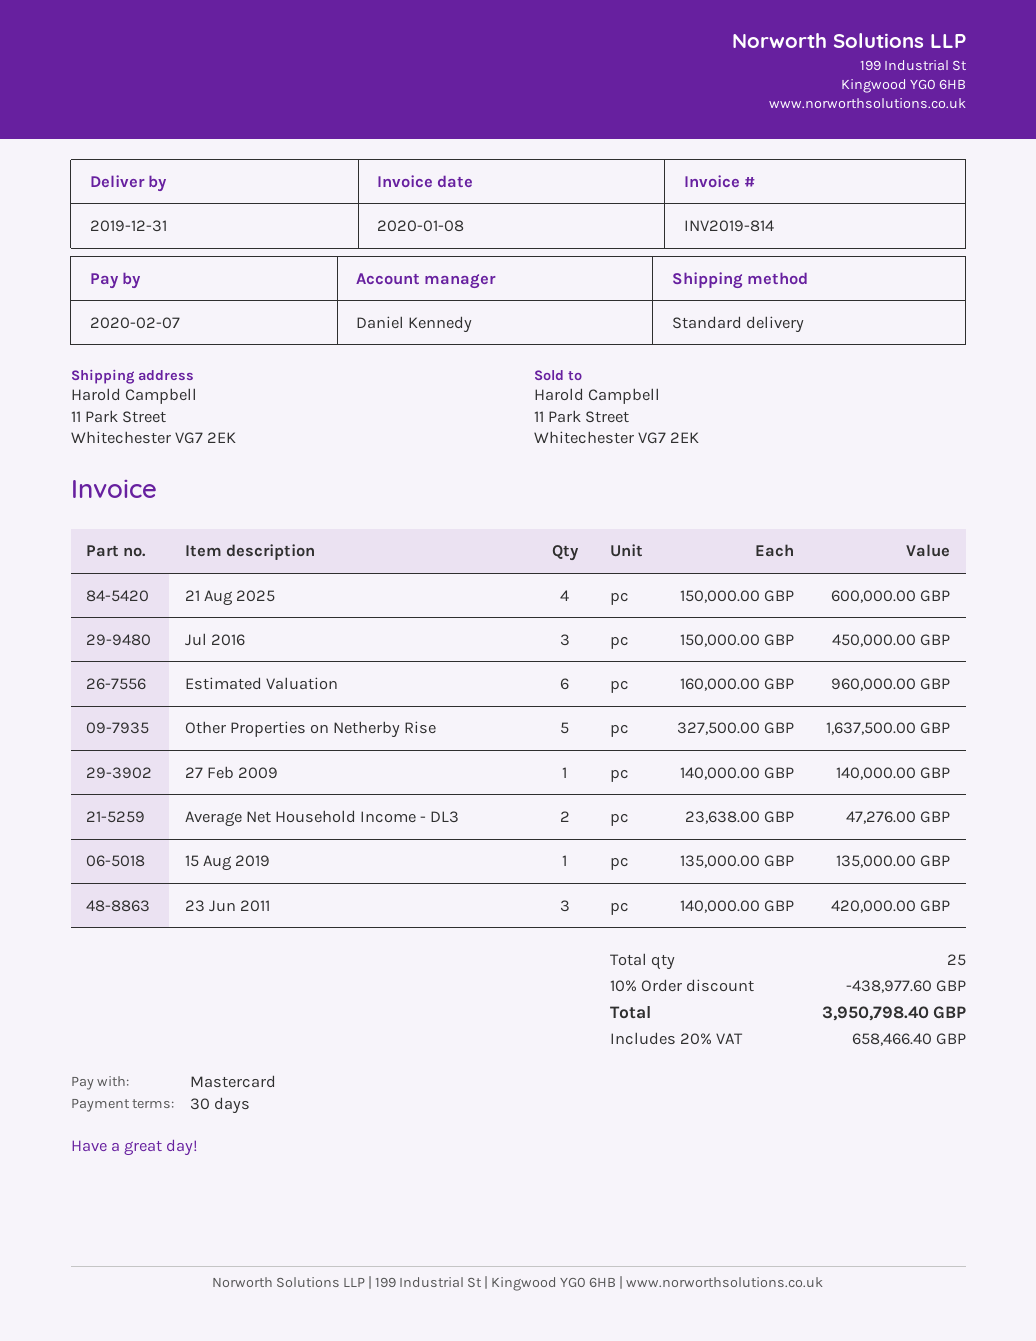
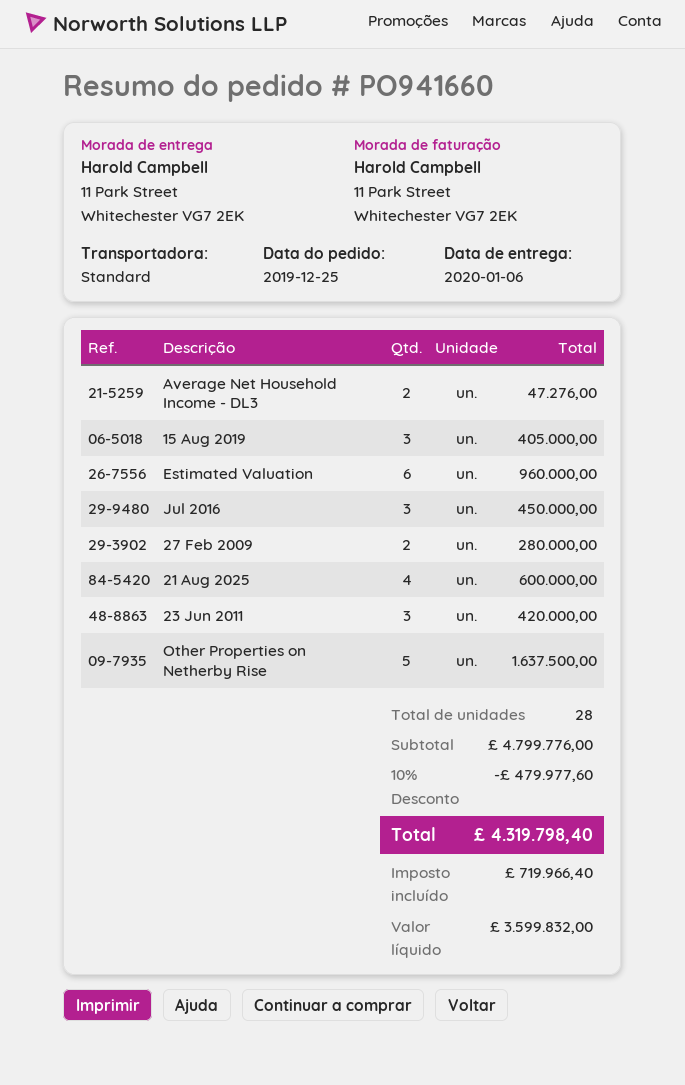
delivery date: 2019-12-31 -> 2020-01-06
27 Feb 2009: 1 for 140000.00 -> 2 for 280000.00
15 Aug 2019: 1 for 135000.00 -> 3 for 405000.00
total quantity: 25 -> 28
discount: 10% = 438977.60 -> 10% = 479977.60
tax: 658466.40 -> 719966.40
total: 3950798.40 -> 4319798.40

